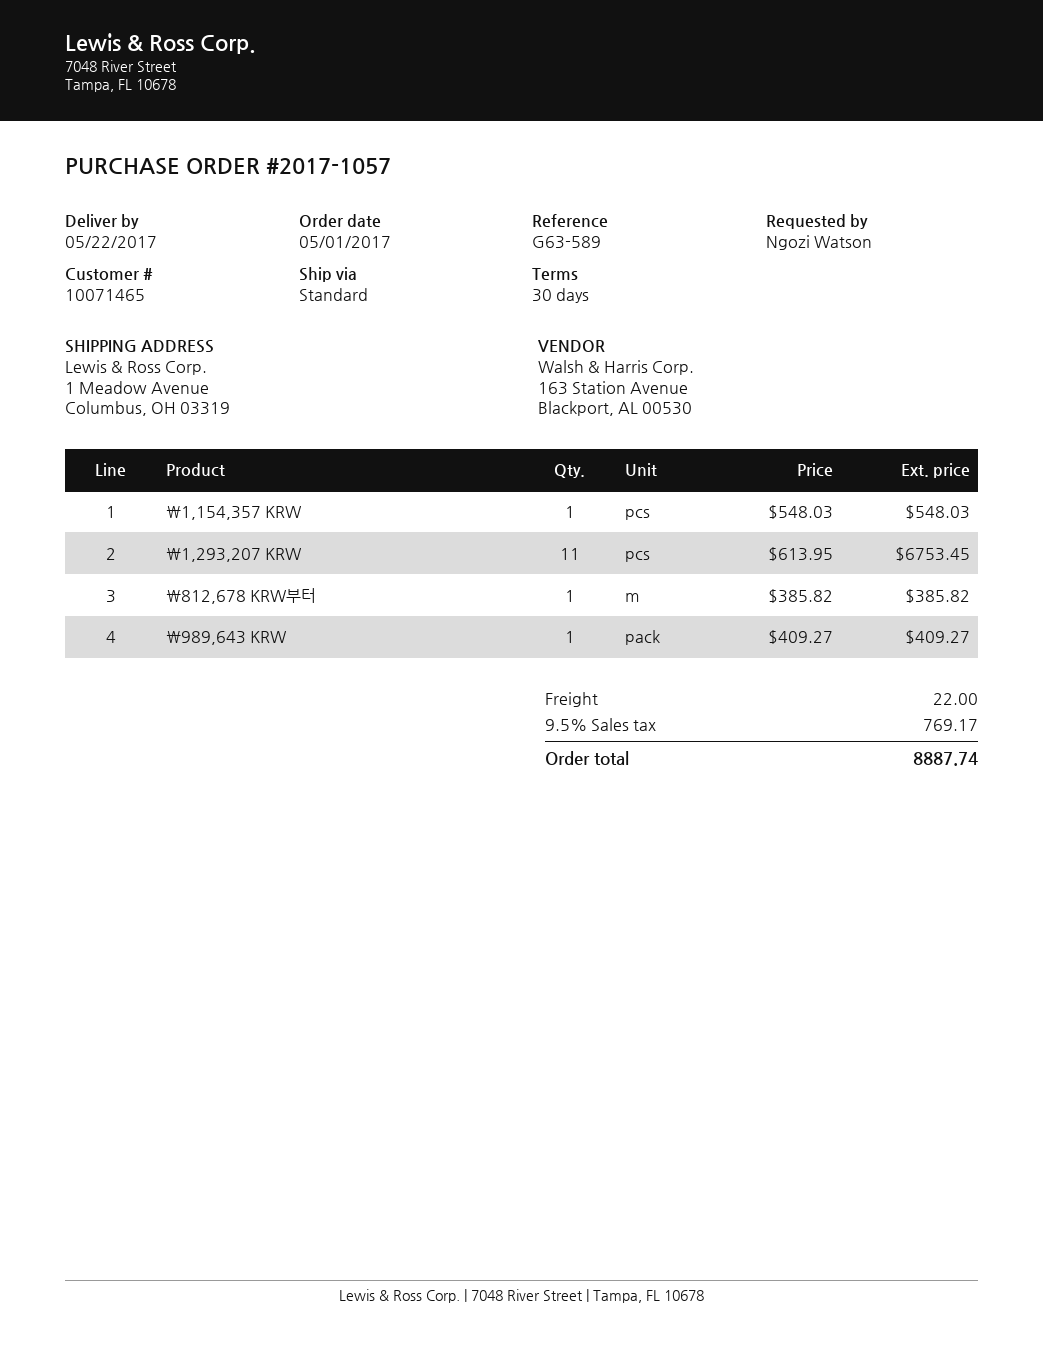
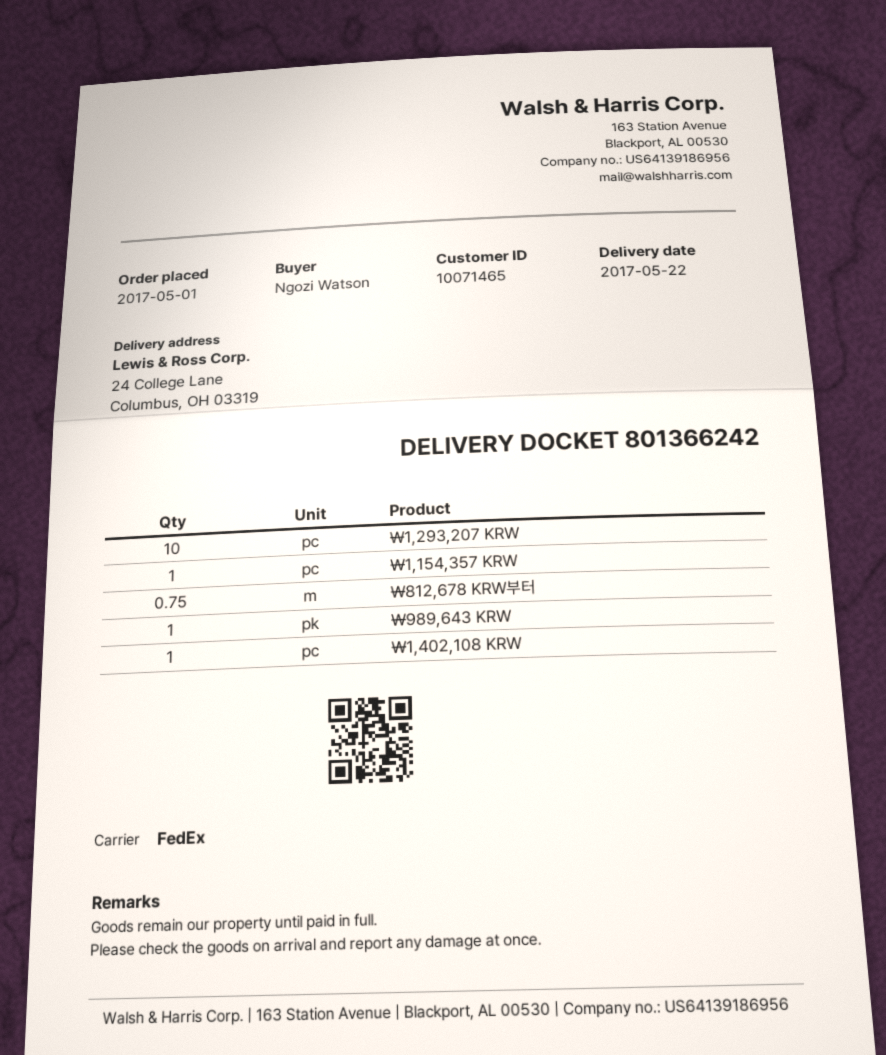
shipping method: standard -> FedEx
ship to: 1 Meadow Avenue, Columbus, OH 03319 -> 24 College Lane, Columbus, OH 03319
₩1,293,207 KRW: 11 -> 10
₩812,678 KRW부터: 1 -> 0.75
₩1,402,108 KRW: none -> 1

